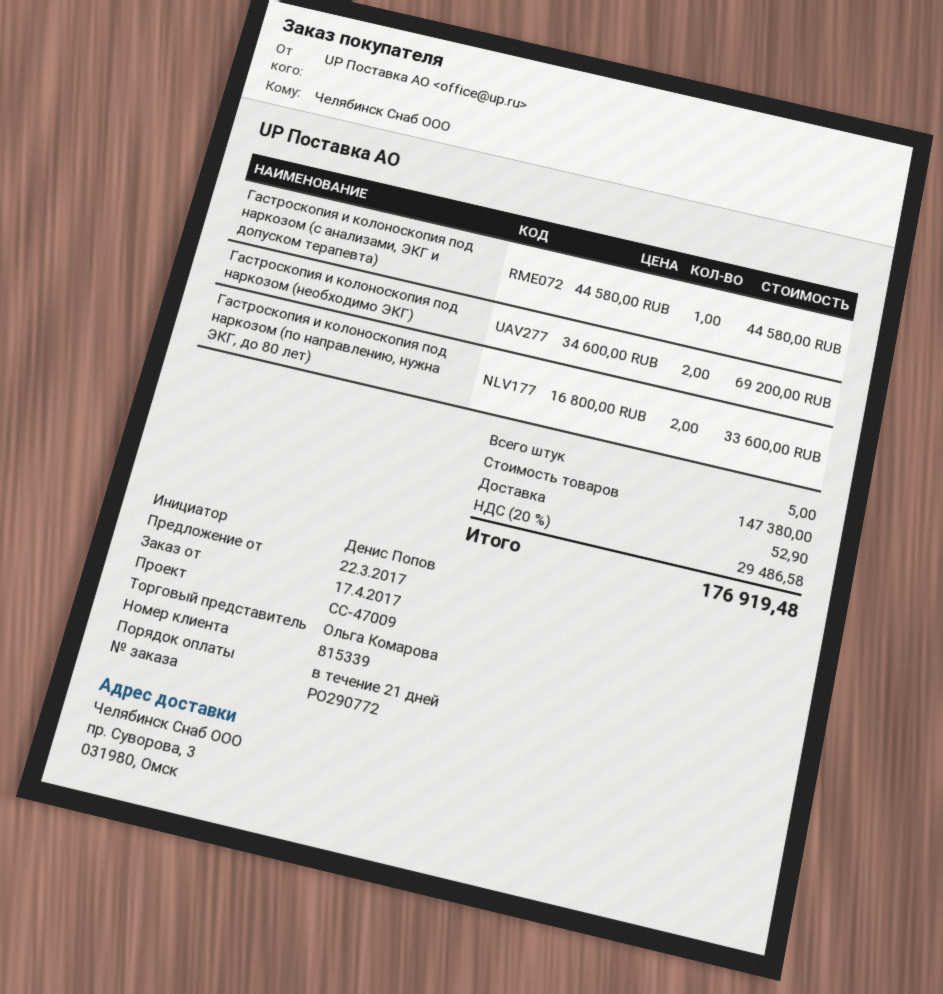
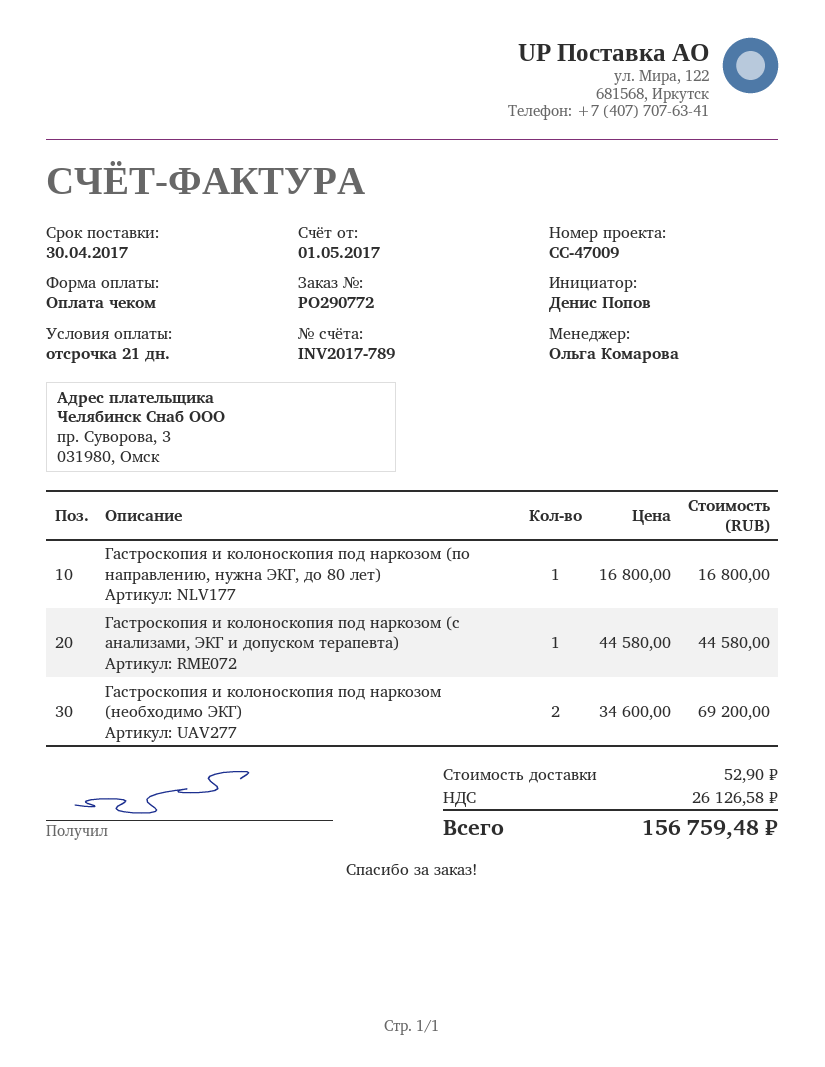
Гастроскопия и колоноскопия под наркозом (по направлению, нужна ЭКГ, до 80 лет): 2 x 16800.00 = 33600.00 -> 1 x 16800.00 = 16800.00
tax: 29486.58 -> 26126.58
total: 176919.48 -> 156759.48

